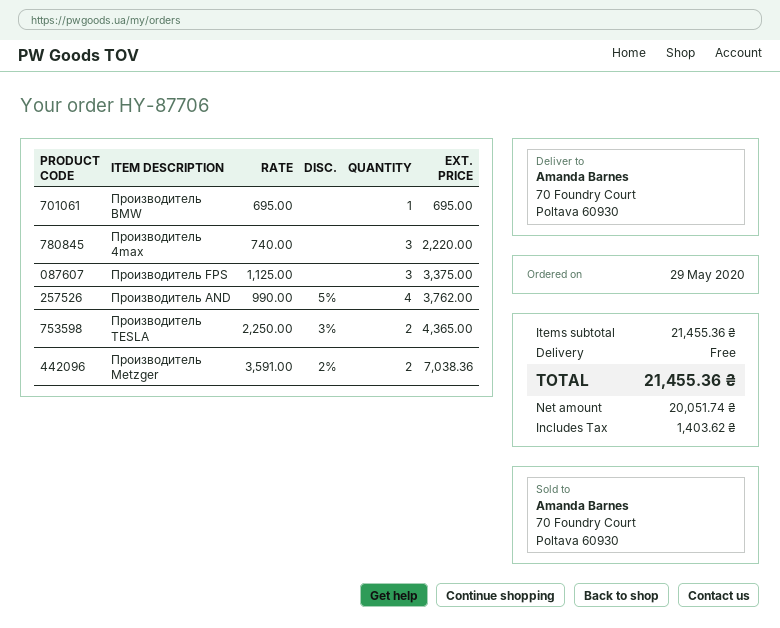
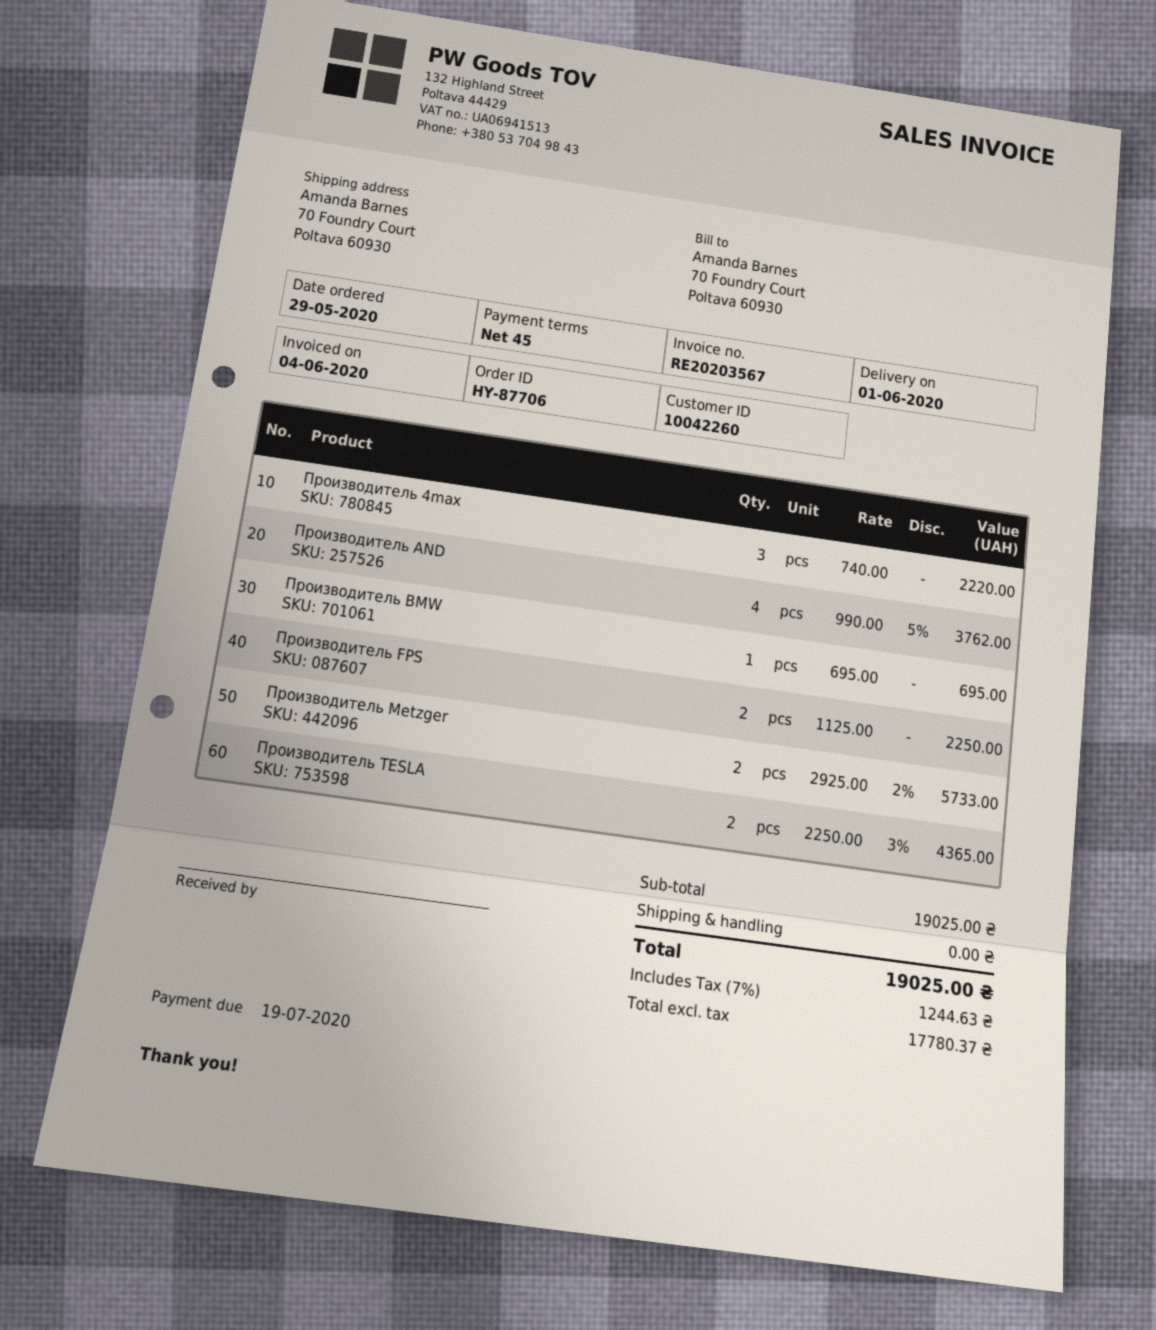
Производитель FPS: 3 x 1125.00 = 3375.00 -> 2 x 1125.00 = 2250.00
Производитель Metzger: 2 x 3591.00 - 2% = 7038.36 -> 2 x 2925.00 - 2% = 5733.00
subtotal: 21455.36 -> 19025.00
net: 20051.74 -> 17780.37
tax: 1403.62 -> 1244.63
total: 21455.36 -> 19025.00

